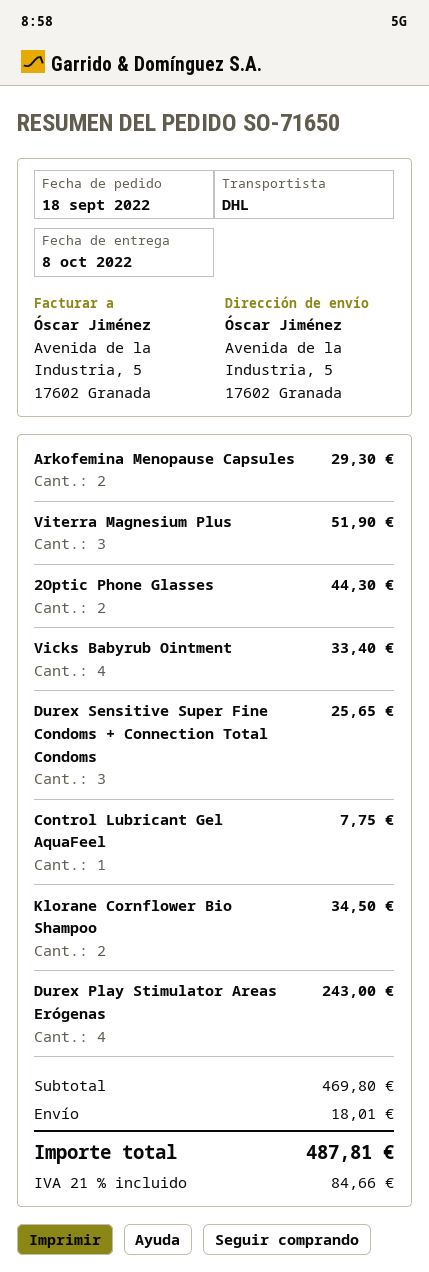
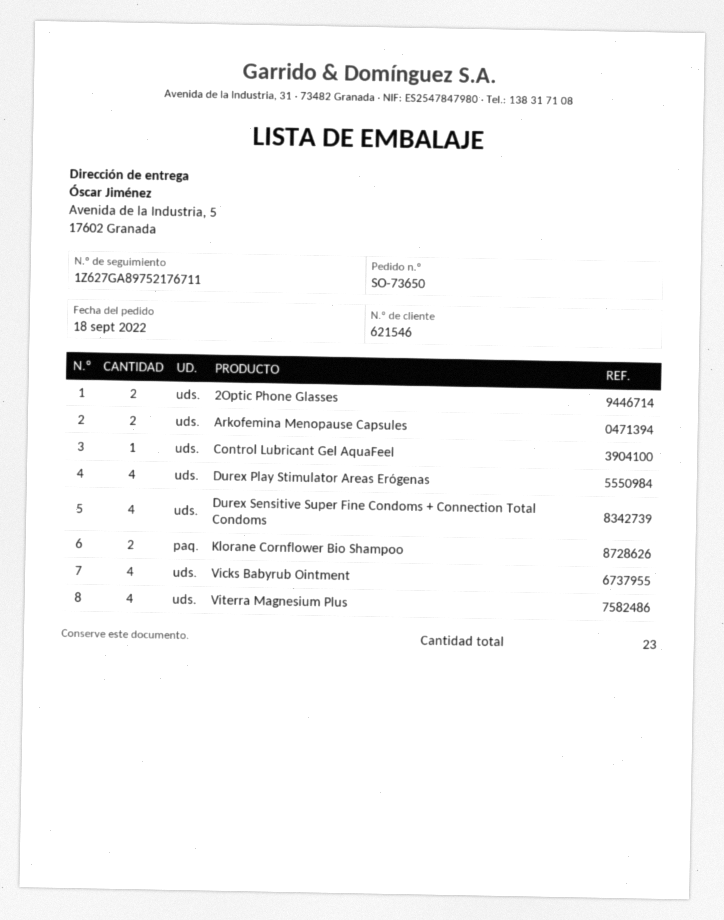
order number: SO-71650 -> SO-73650
Viterra Magnesium Plus: 3 -> 4
Durex Sensitive Super Fine Condoms + Connection Total Condoms: 3 -> 4

